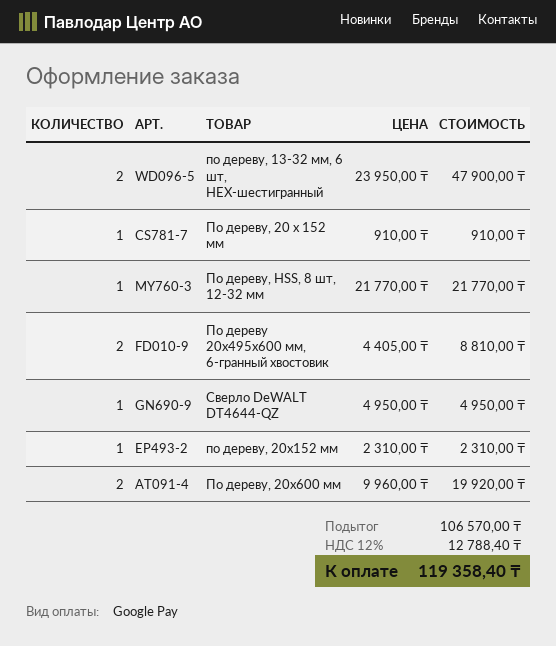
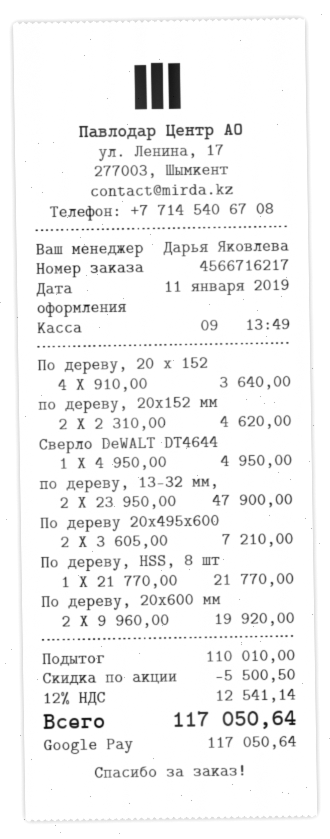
По дереву, 20 x 152 мм: 1 x 910.00 = 910.00 -> 4 x 910.00 = 3640.00
По дереву 20x495x600 мм, 6-гранный хвостовик: 2 x 4405.00 = 8810.00 -> 2 x 3605.00 = 7210.00
по дереву, 20х152 мм: 1 x 2310.00 = 2310.00 -> 2 x 2310.00 = 4620.00
subtotal: 106570.00 -> 110010.00
discount: none -> 5500.50
tax: 12% = 12788.40 -> 12% = 12541.14
total: 119358.40 -> 117050.64

